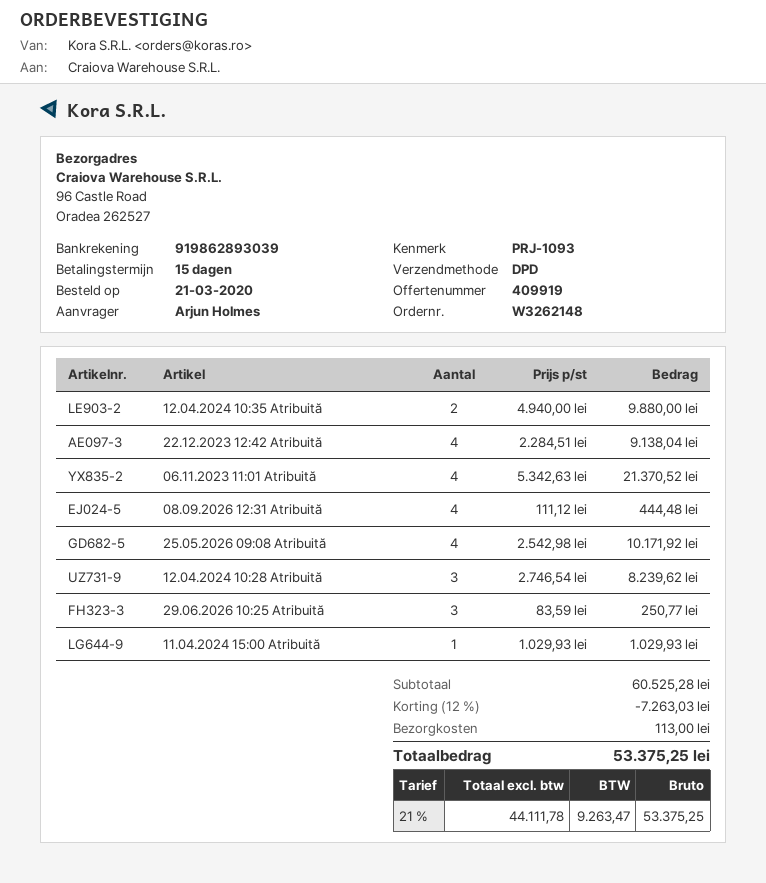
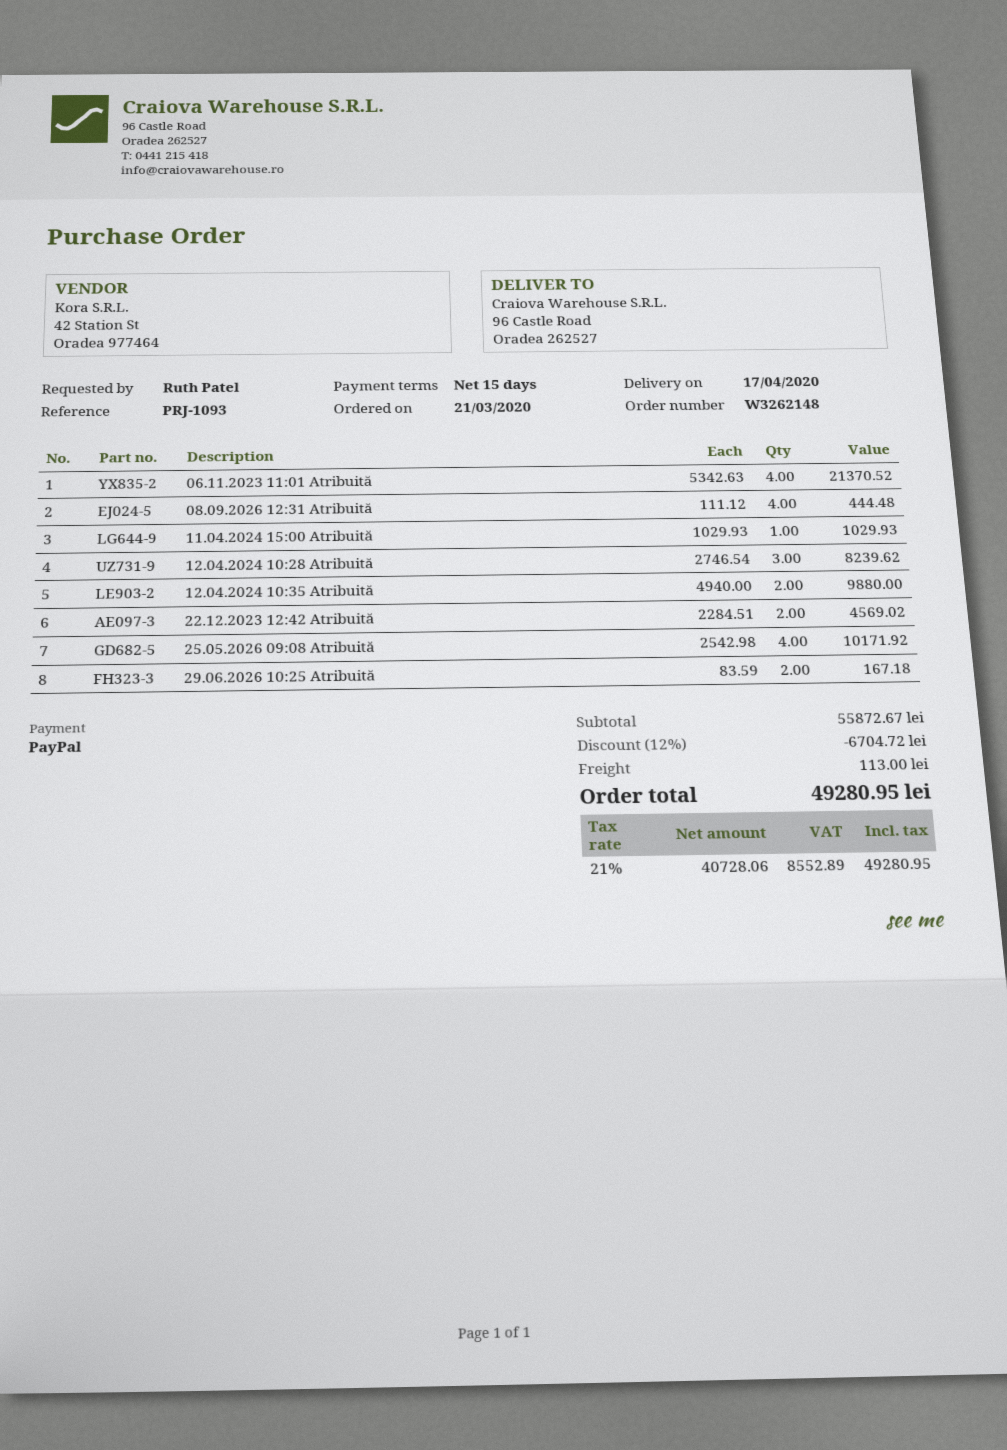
ordered by: Arjun Holmes -> Ruth Patel
22.12.2023 12:42 Atribuită: 4 x 2284.51 = 9138.04 -> 2 x 2284.51 = 4569.02
29.06.2026 10:25 Atribuită: 3 x 83.59 = 250.77 -> 2 x 83.59 = 167.18
subtotal: 60525.28 -> 55872.67
discount: 12% = 7263.03 -> 12% = 6704.72
net: 44111.78 -> 40728.06
tax: 21% = 9263.47 -> 21% = 8552.89
total: 53375.25 -> 49280.95

